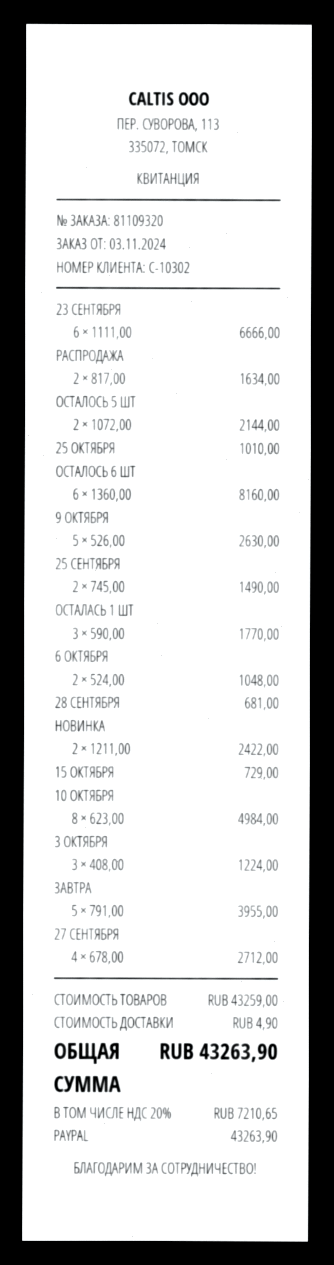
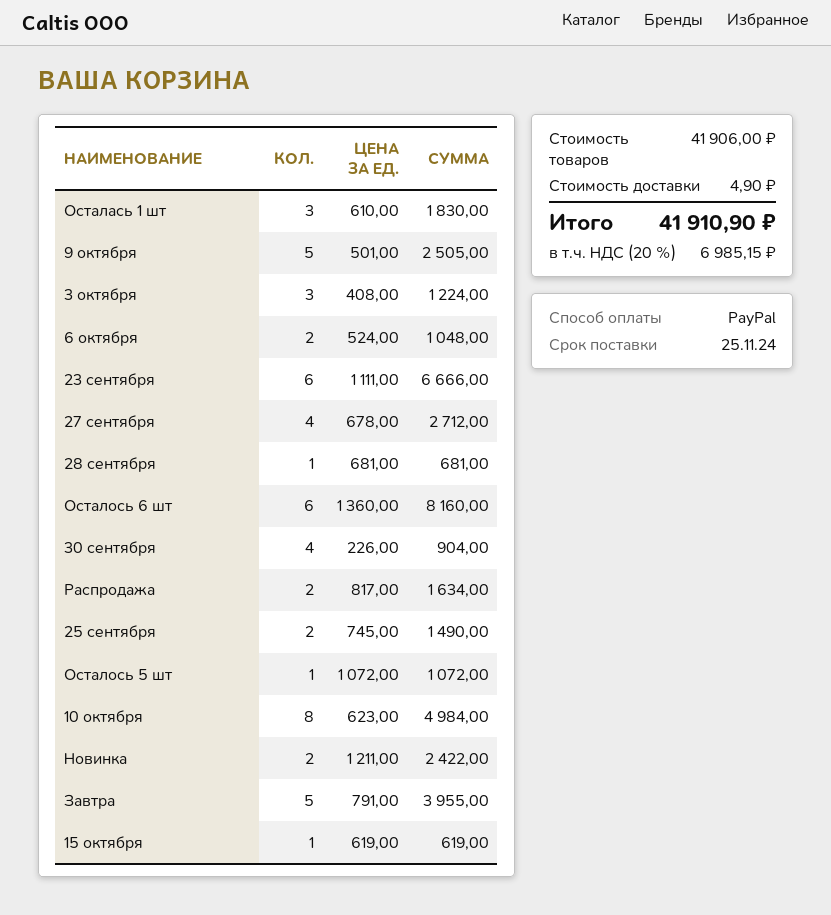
ОСТАЛОСЬ 5 ШТ: 2 x 1072.00 = 2144.00 -> 1 x 1072.00 = 1072.00
25 ОКТЯБРЯ: 1 x 1010.00 = 1010.00 -> none
9 ОКТЯБРЯ: 5 x 526.00 = 2630.00 -> 5 x 501.00 = 2505.00
ОСТАЛАСЬ 1 ШТ: 3 x 590.00 = 1770.00 -> 3 x 610.00 = 1830.00
15 ОКТЯБРЯ: 1 x 729.00 = 729.00 -> 1 x 619.00 = 619.00
30 сентября: none -> 4 x 226.00 = 904.00
subtotal: 43259.00 -> 41906.00
tax: 20% = 7210.65 -> 20% = 6985.15
total: 43263.90 -> 41910.90

